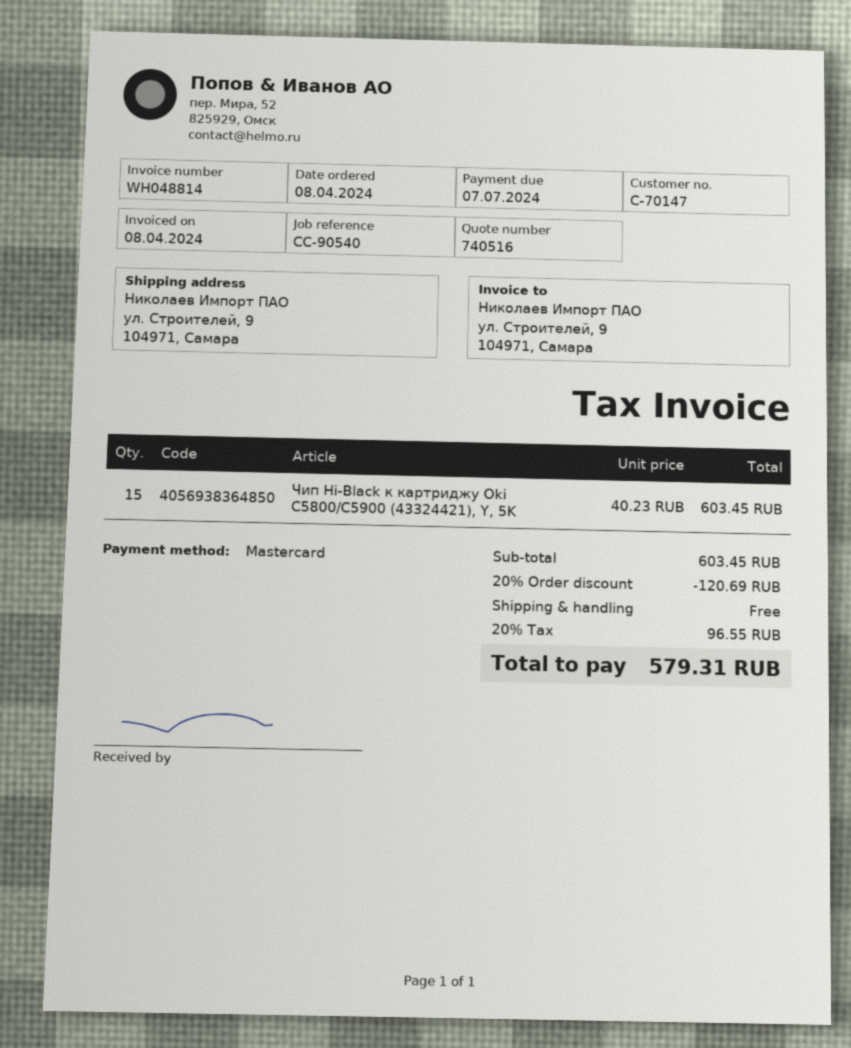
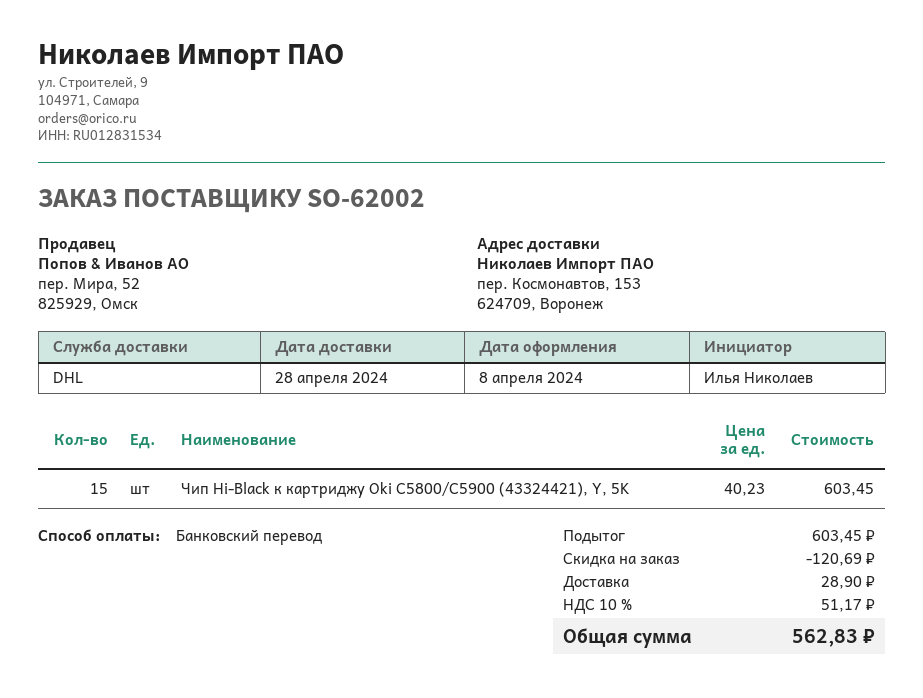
payment method: Mastercard -> bank transfer
ship to: ул. Строителей, 9, 104971, Самара -> пер. Космонавтов, 153, 624709, Воронеж
shipping: 0.00 -> 28.90
tax: 20% = 96.55 -> 10% = 51.17
total: 579.31 -> 562.83

